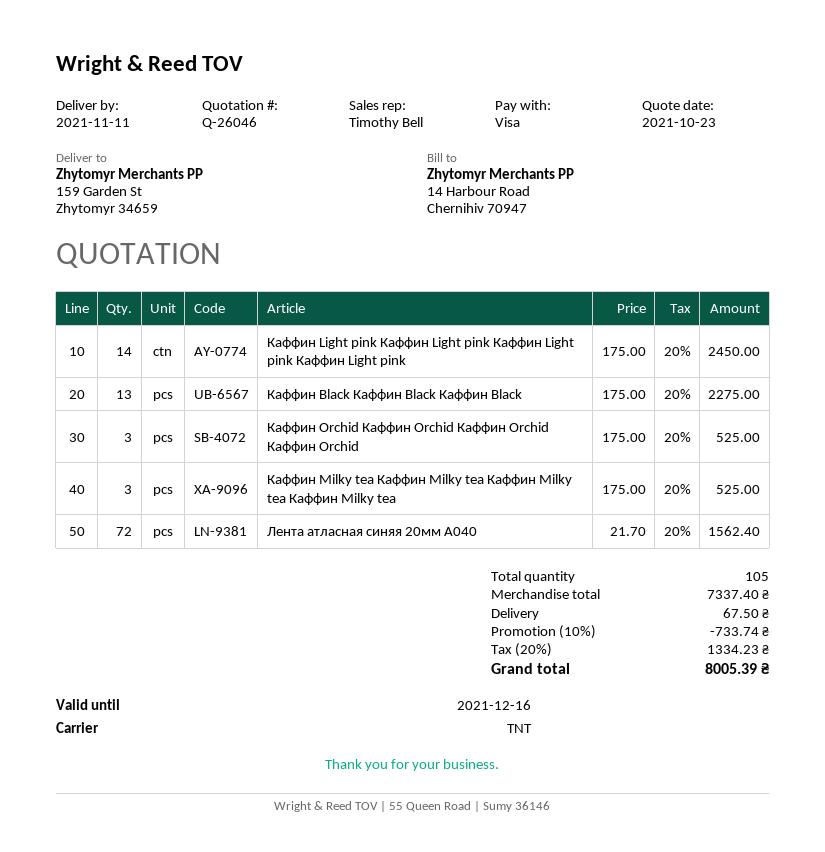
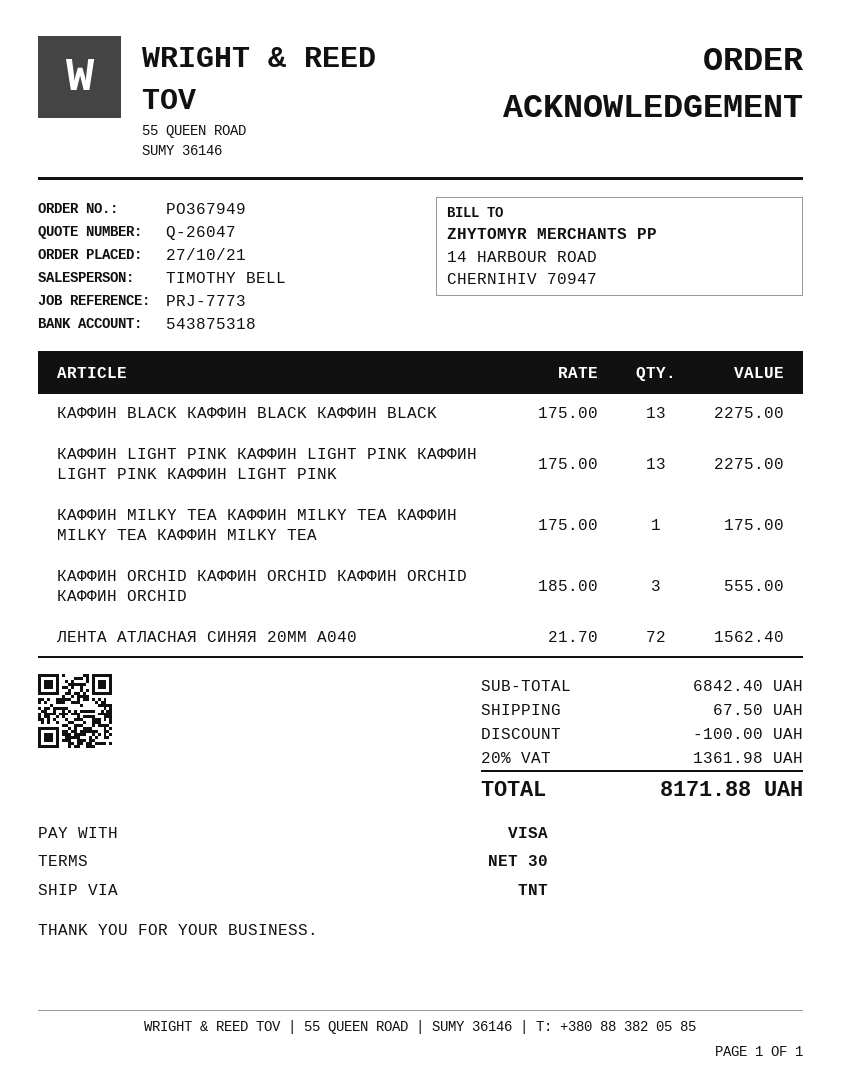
quote number: Q-26046 -> Q-26047
Каффин Light pink Каффин Light pink Каффин Light pink Каффин Light pink: 14 x 175.00 = 2450.00 -> 13 x 175.00 = 2275.00
Каффин Orchid Каффин Orchid Каффин Orchid Каффин Orchid: 3 x 175.00 = 525.00 -> 3 x 185.00 = 555.00
Каффин Milky tea Каффин Milky tea Каффин Milky tea Каффин Milky tea: 3 x 175.00 = 525.00 -> 1 x 175.00 = 175.00
subtotal: 7337.40 -> 6842.40
discount: 733.74 -> 100.00
tax: 20% = 1334.23 -> 20% = 1361.98
total: 8005.39 -> 8171.88

